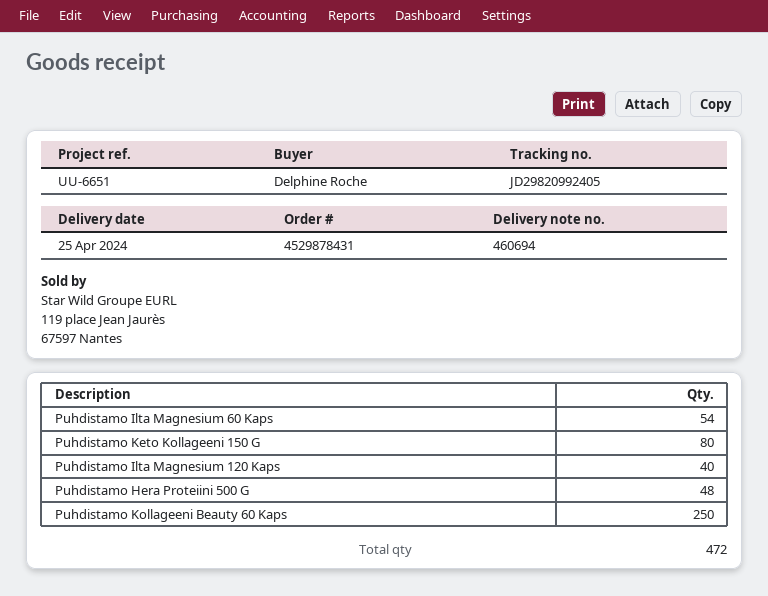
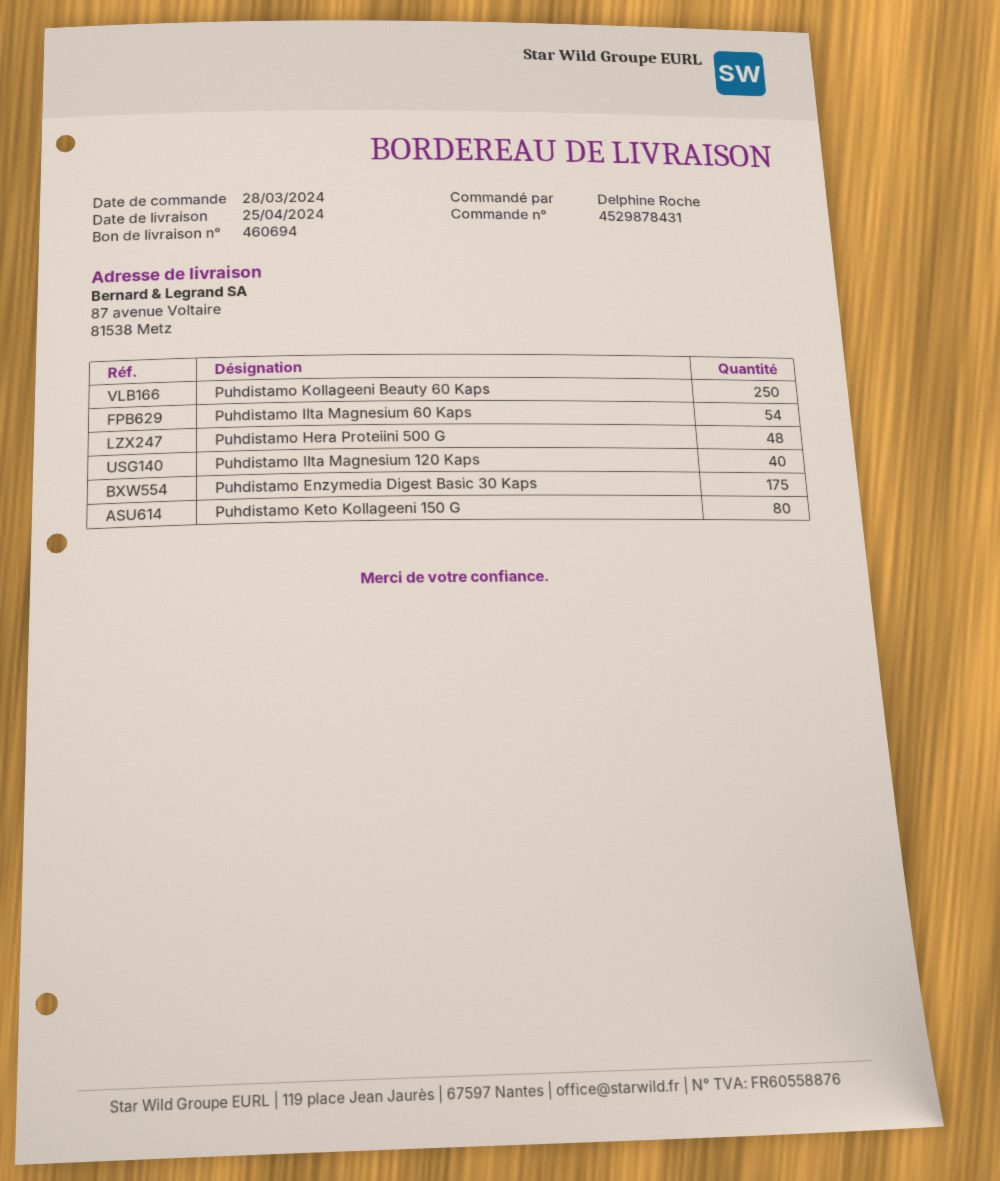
Puhdistamo Enzymedia Digest Basic 30 Kaps: none -> 175

